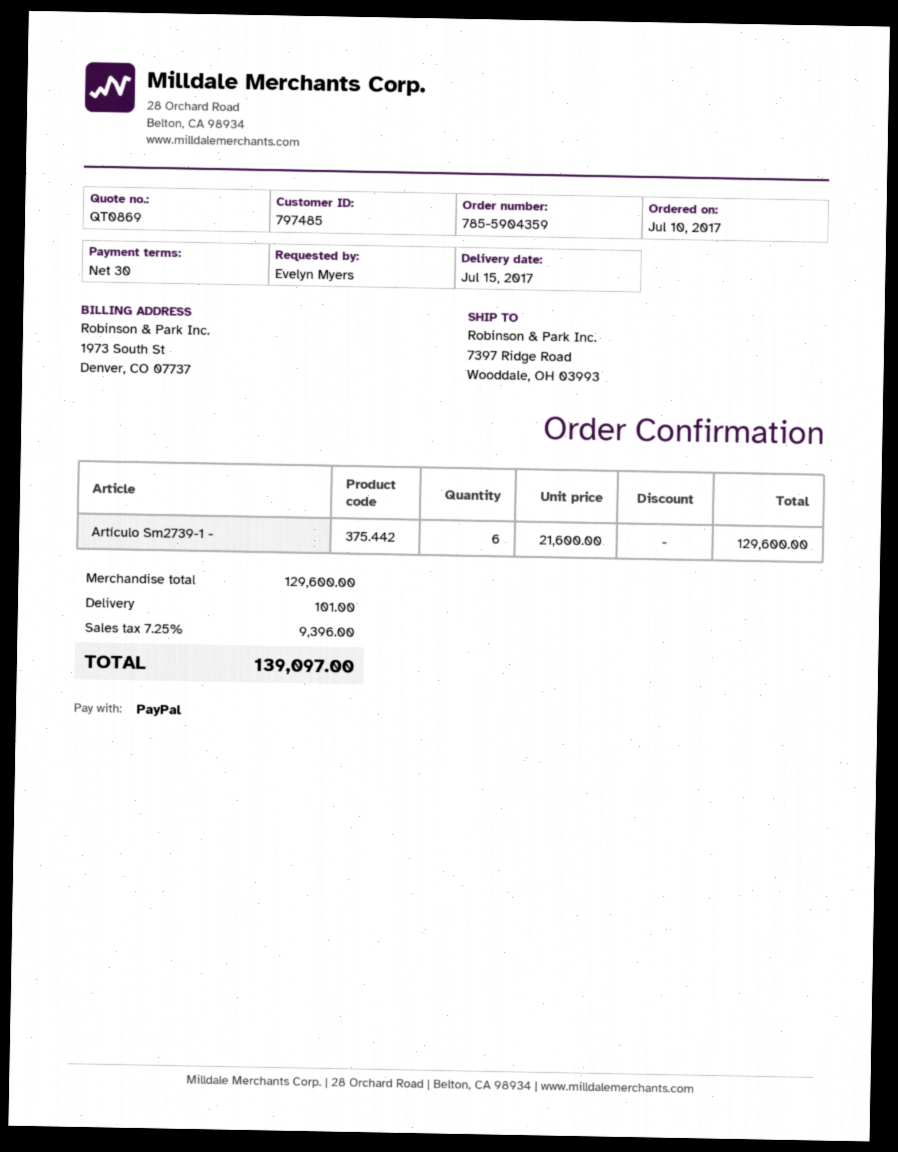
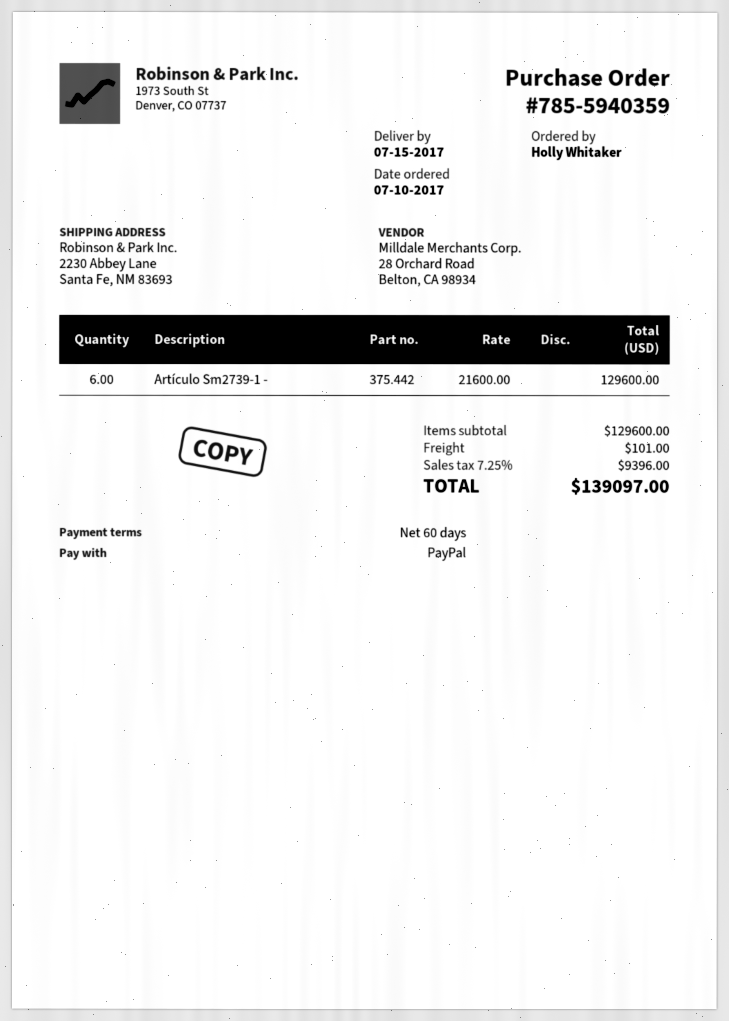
order number: 785-5904359 -> 785-5940359
payment terms: 30 days -> 60 days
ordered by: Evelyn Myers -> Holly Whitaker
ship to: 7397 Ridge Road, Wooddale, OH 03993 -> 2230 Abbey Lane, Santa Fe, NM 83693

